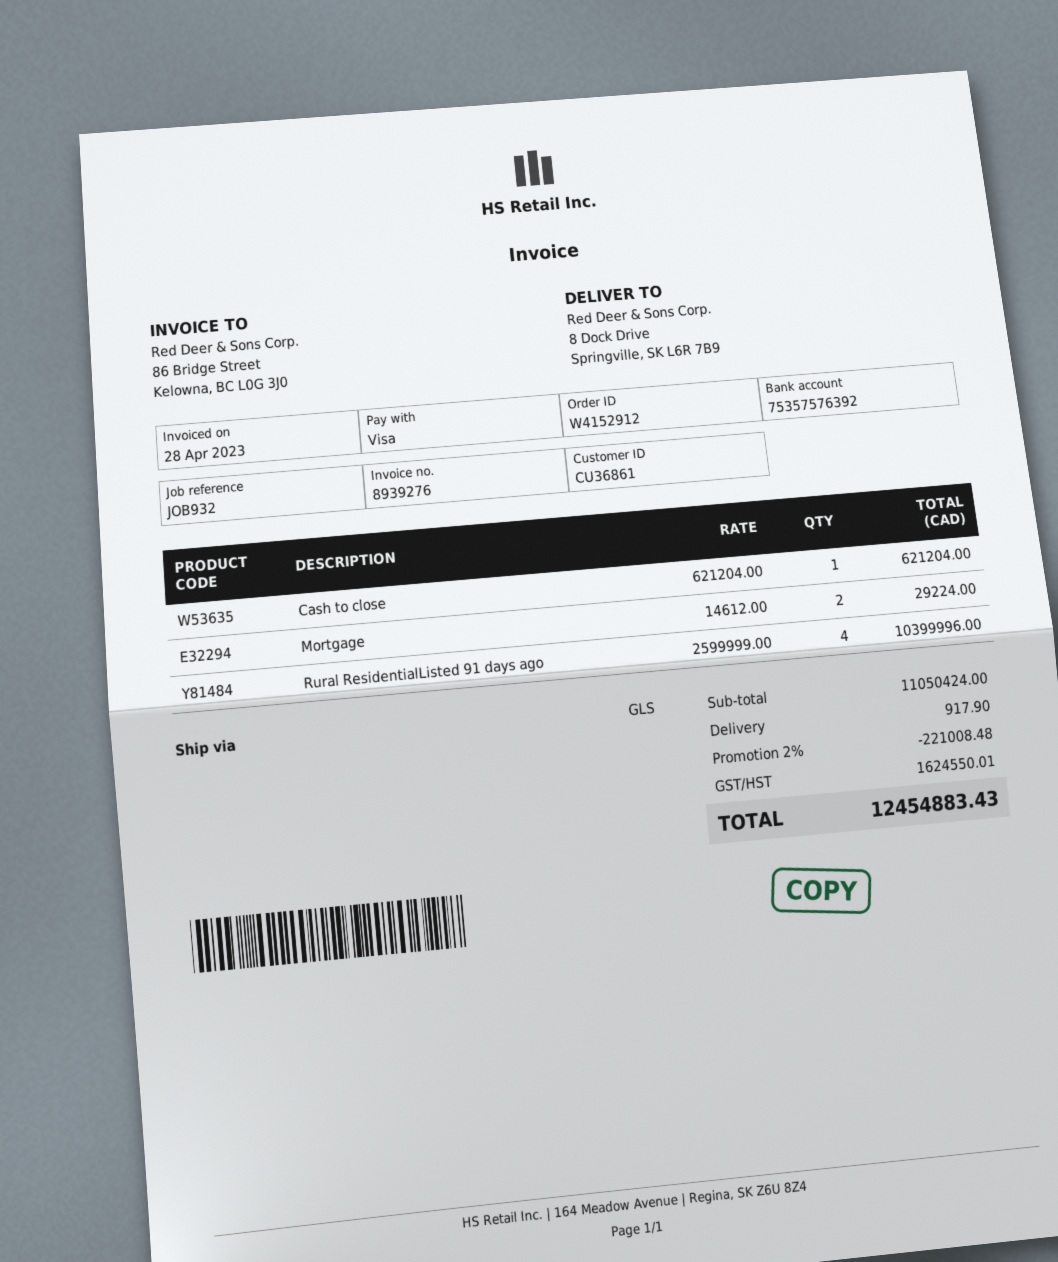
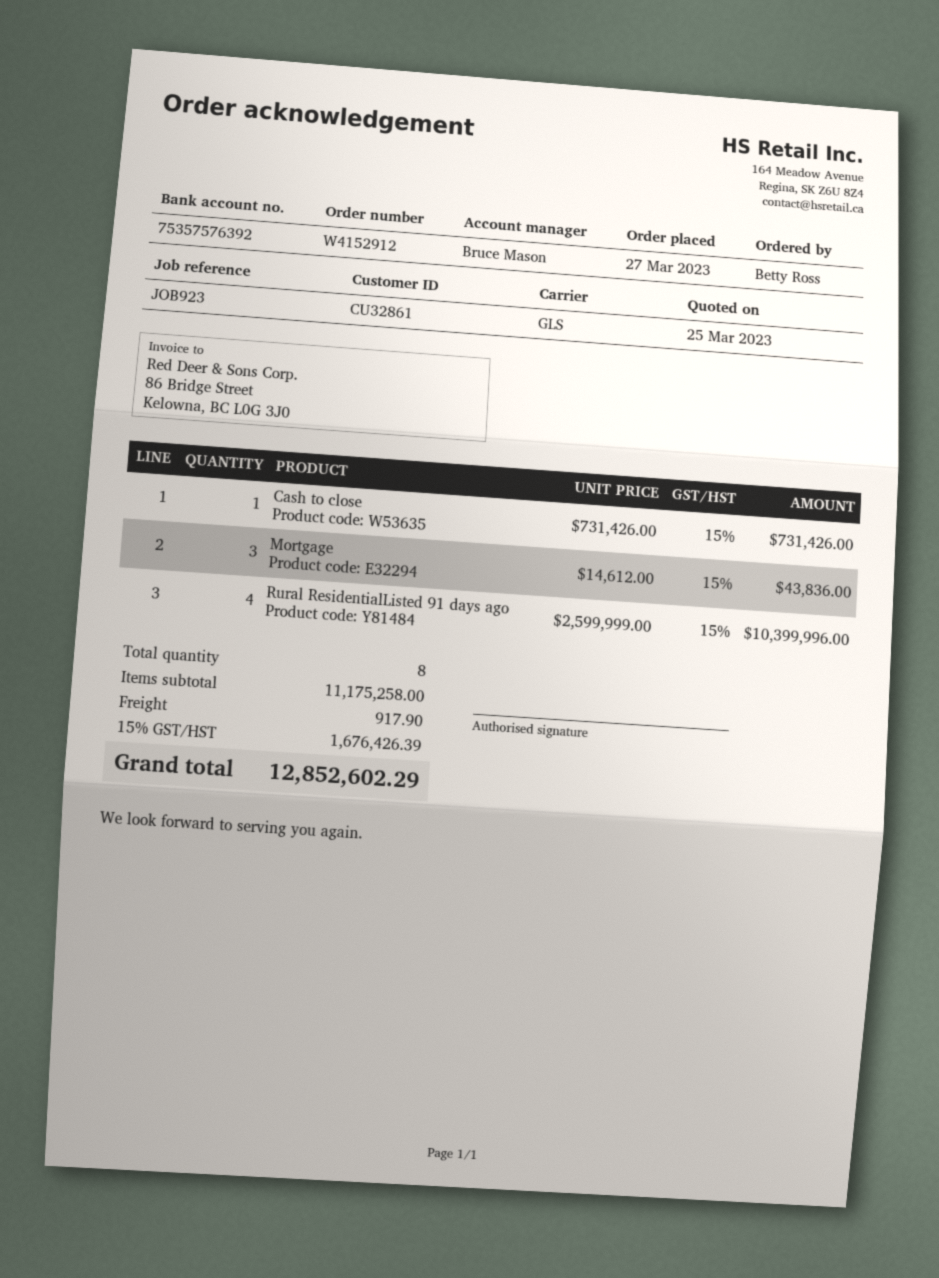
customer number: CU36861 -> CU32861
reference: JOB932 -> JOB923
Cash to close: 1 x 621204.00 = 621204.00 -> 1 x 731426.00 = 731426.00
Mortgage: 2 x 14612.00 = 29224.00 -> 3 x 14612.00 = 43836.00
subtotal: 11050424.00 -> 11175258.00
discount: 2% = 221008.48 -> none
tax: 1624550.01 -> 1676426.39
total: 12454883.43 -> 12852602.29

